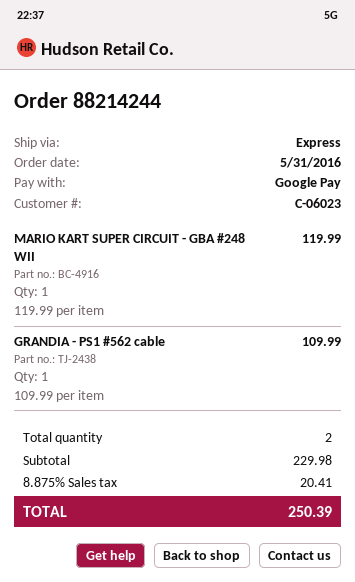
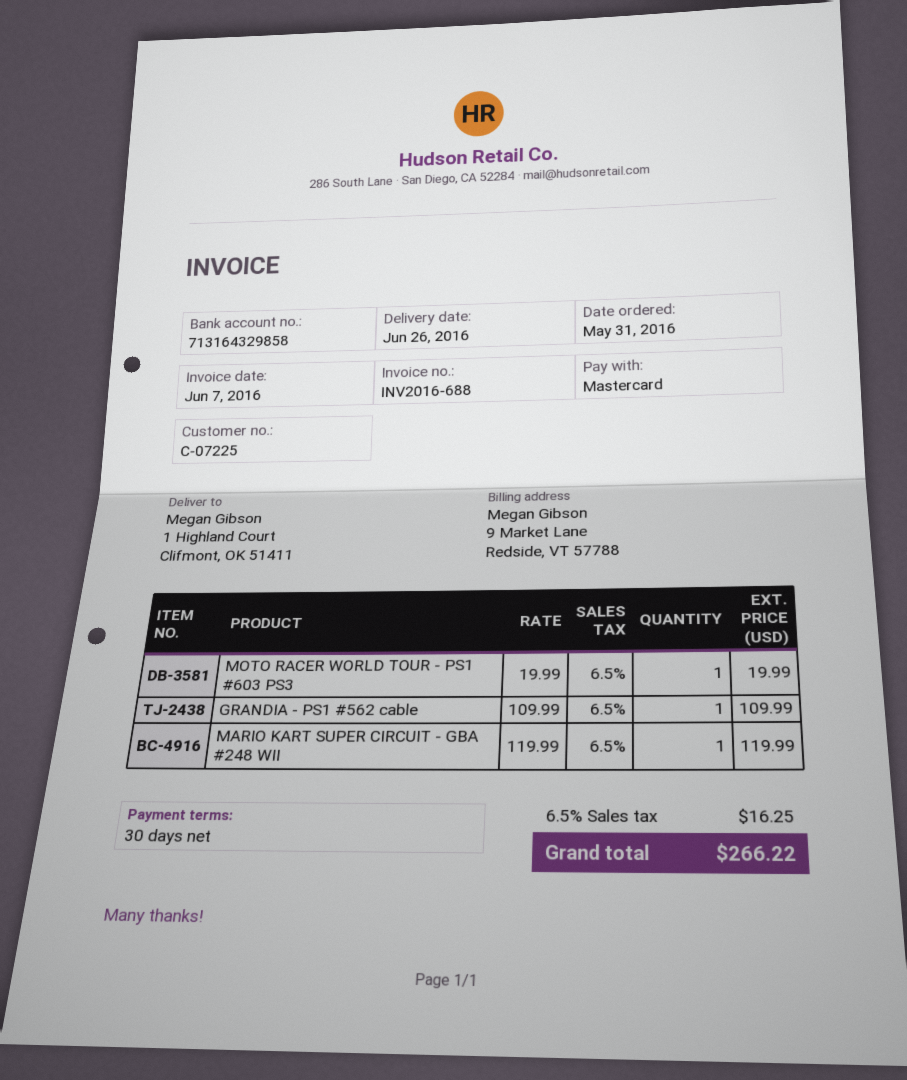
customer number: C-06023 -> C-07225
payment method: Google Pay -> Mastercard
MOTO RACER WORLD TOUR - PS1 #603 PS3: none -> 1 x 19.99 = 19.99
tax: 8.875% = 20.41 -> 6.5% = 16.25
total: 250.39 -> 266.22

